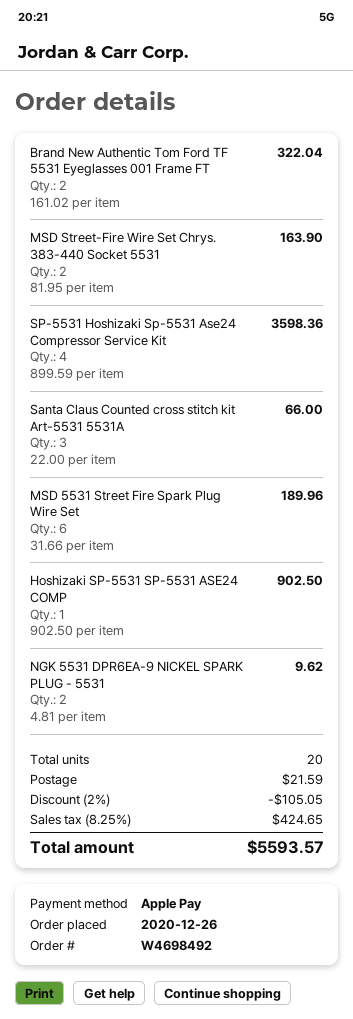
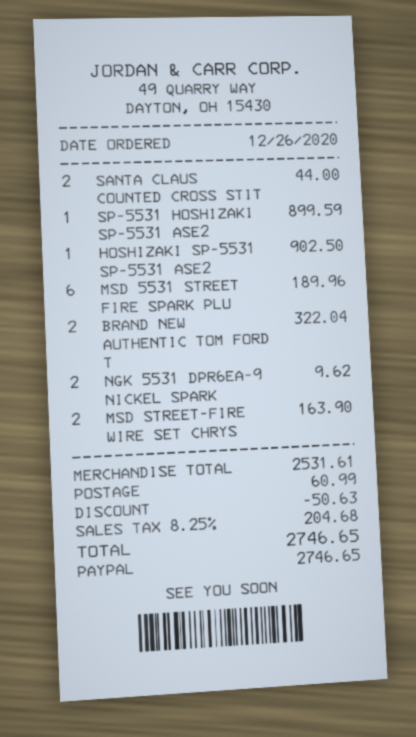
payment method: Apple Pay -> PayPal
SP-5531 Hoshizaki Sp-5531 Ase24 Compressor Service Kit: 4 for 3598.36 -> 1 for 899.59
Santa Claus Counted cross stitch kit Art-5531 5531A: 3 for 66.00 -> 2 for 44.00
discount: 105.05 -> 50.63
shipping: 21.59 -> 60.99
tax: 8.25% = 424.65 -> 8.25% = 204.68
total: 5593.57 -> 2746.65

